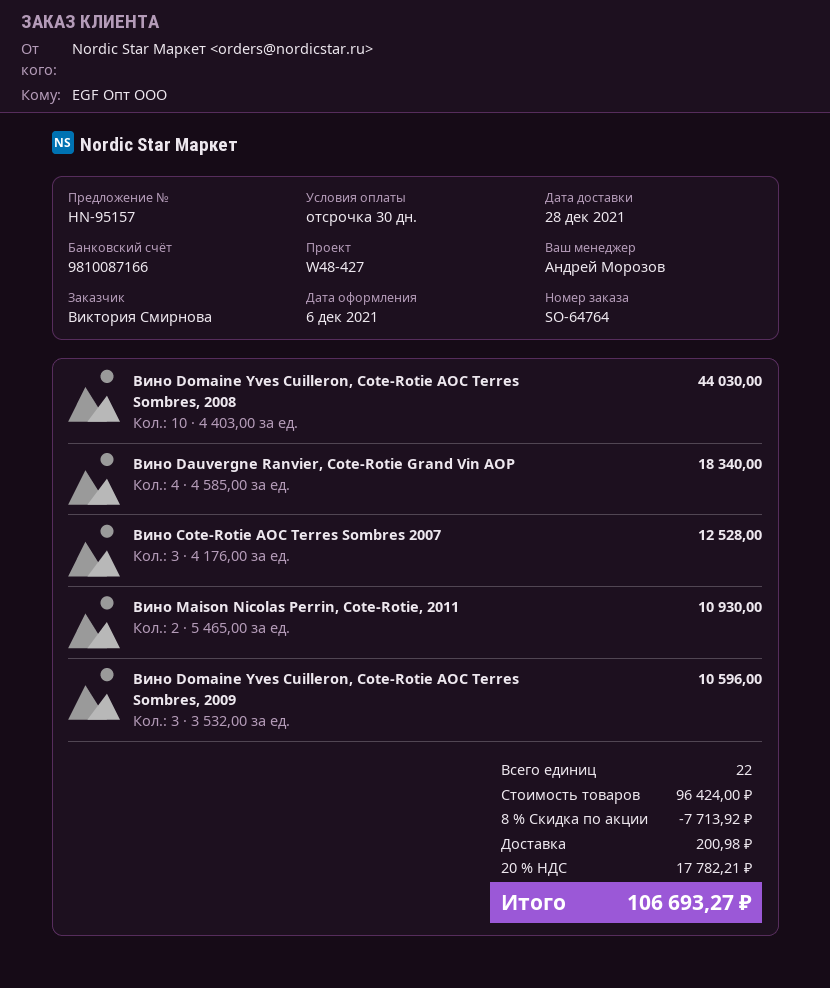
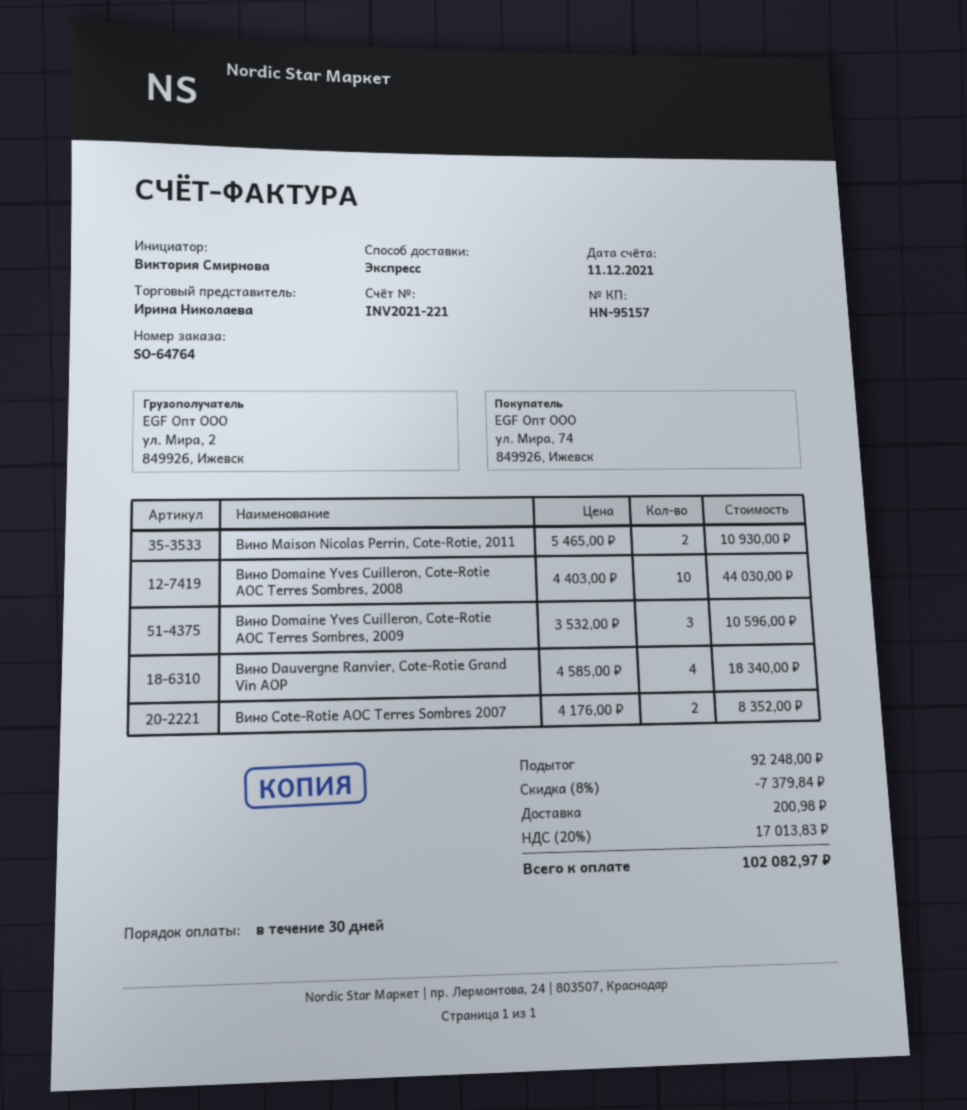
sales rep: Андрей Морозов -> Ирина Николаева
Вино Cote-Rotie AOC Terres Sombres 2007: 3 x 4176.00 = 12528.00 -> 2 x 4176.00 = 8352.00
subtotal: 96424.00 -> 92248.00
discount: 8% = 7713.92 -> 8% = 7379.84
tax: 20% = 17782.21 -> 20% = 17013.83
total: 106693.27 -> 102082.97

